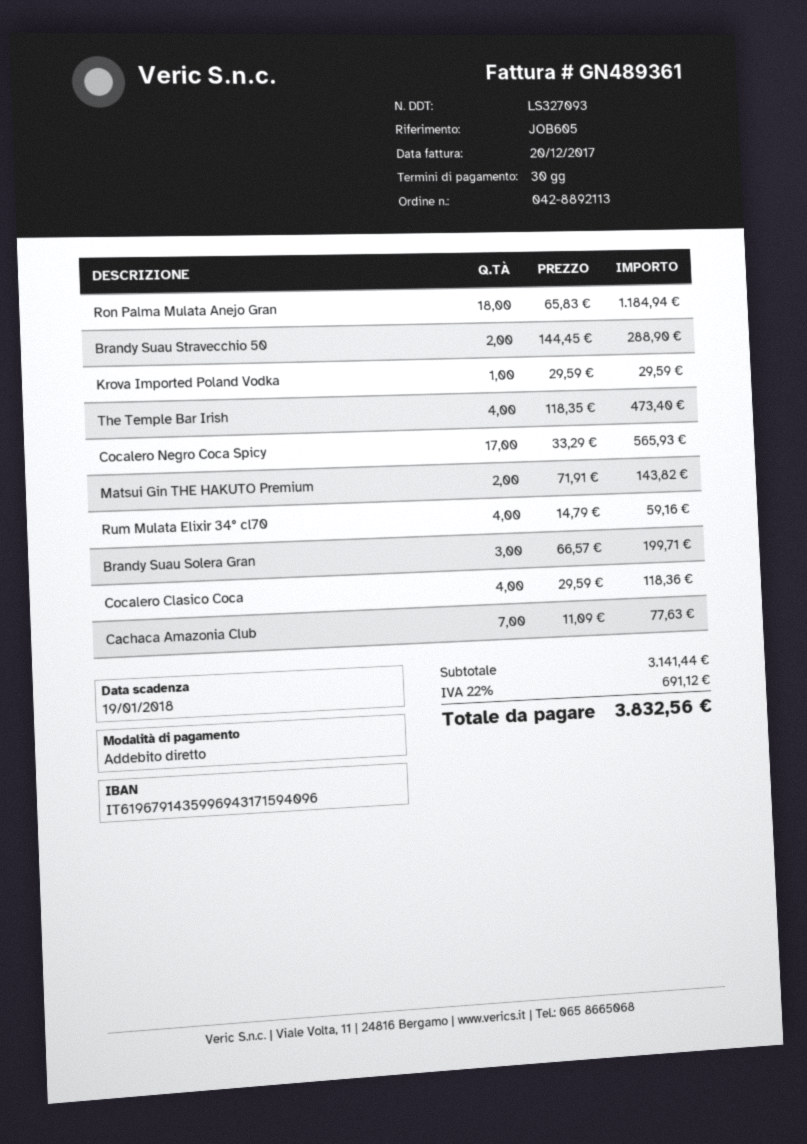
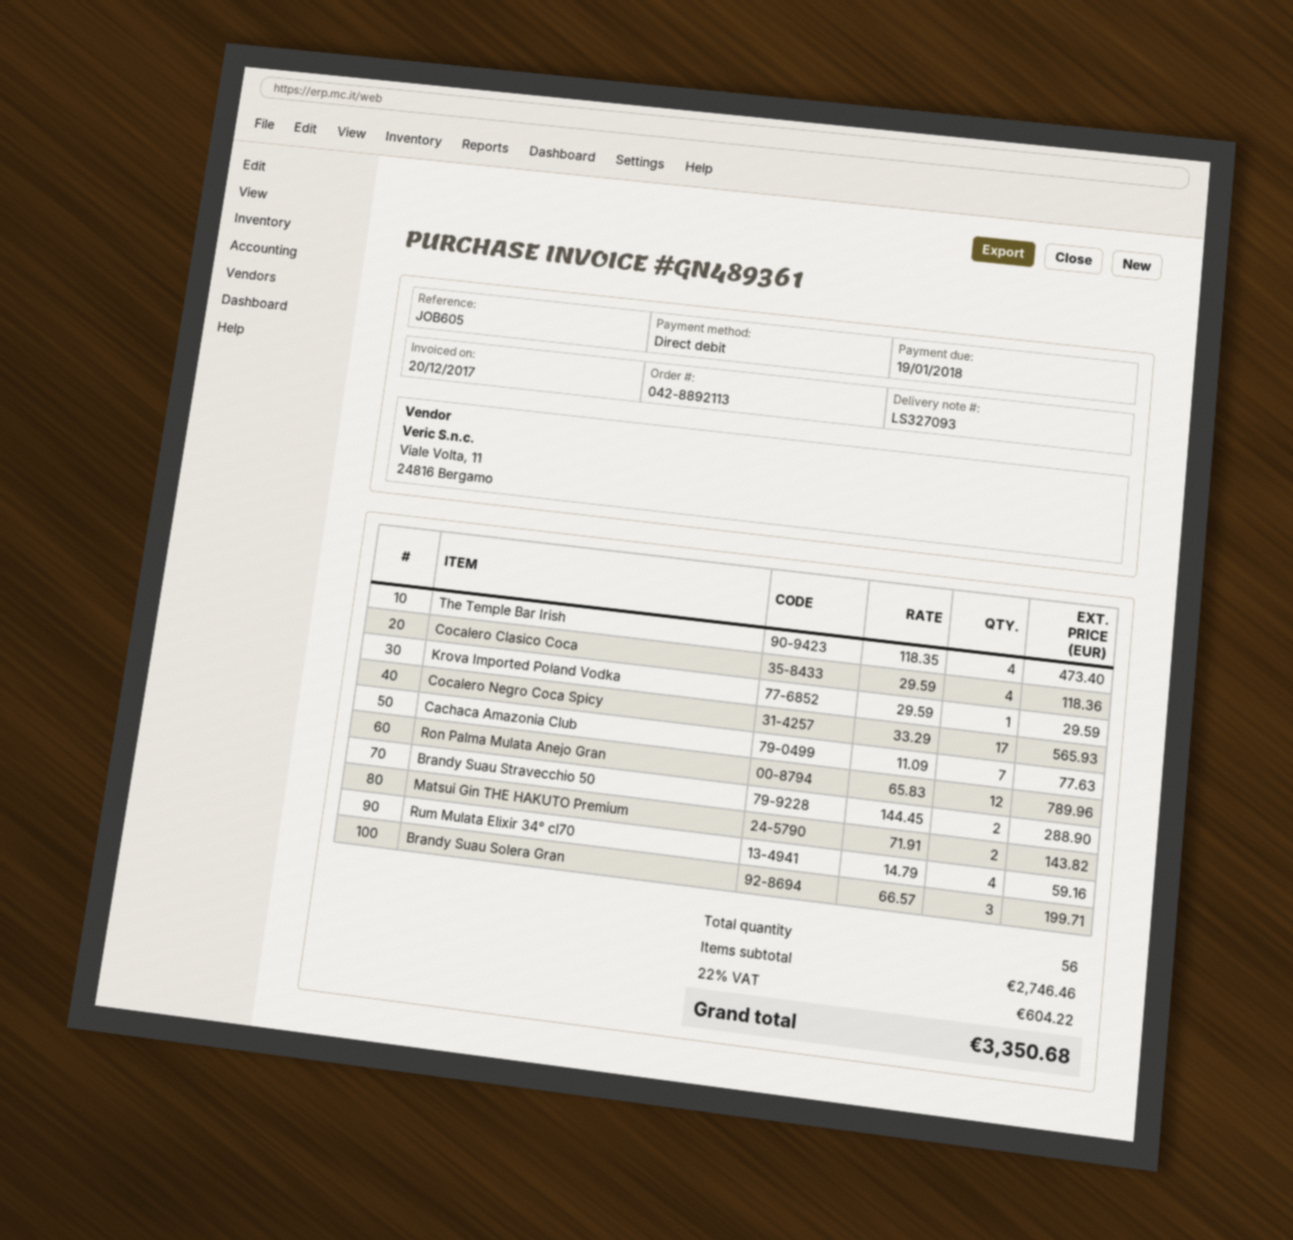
Ron Palma Mulata Anejo Gran: 18 x 65.83 = 1184.94 -> 12 x 65.83 = 789.96
subtotal: 3141.44 -> 2746.46
tax: 22% = 691.12 -> 22% = 604.22
total: 3832.56 -> 3350.68

